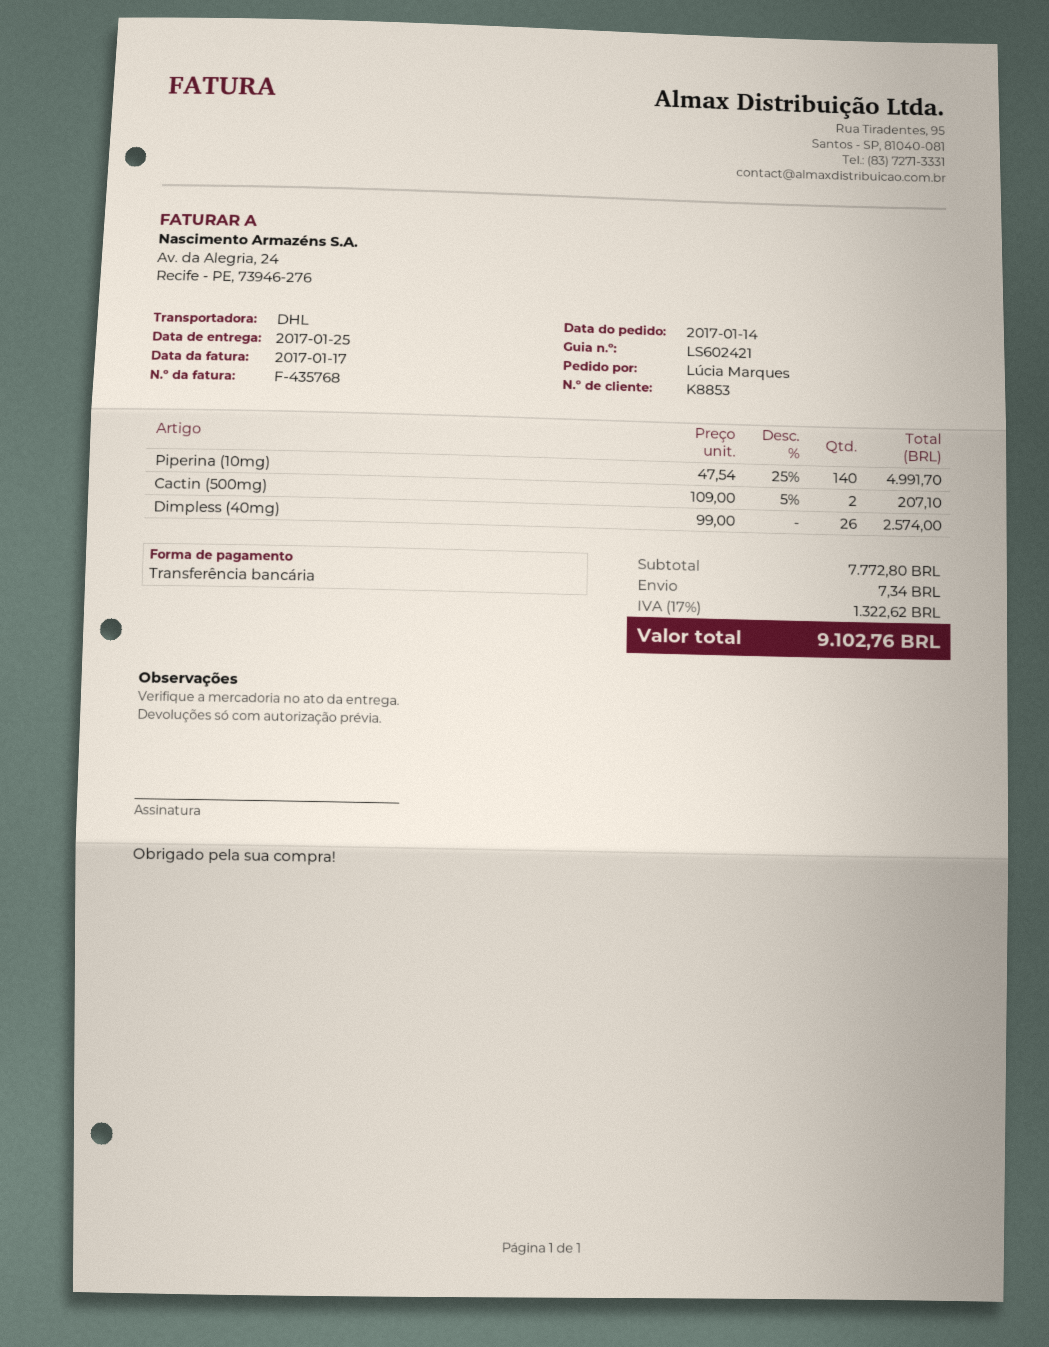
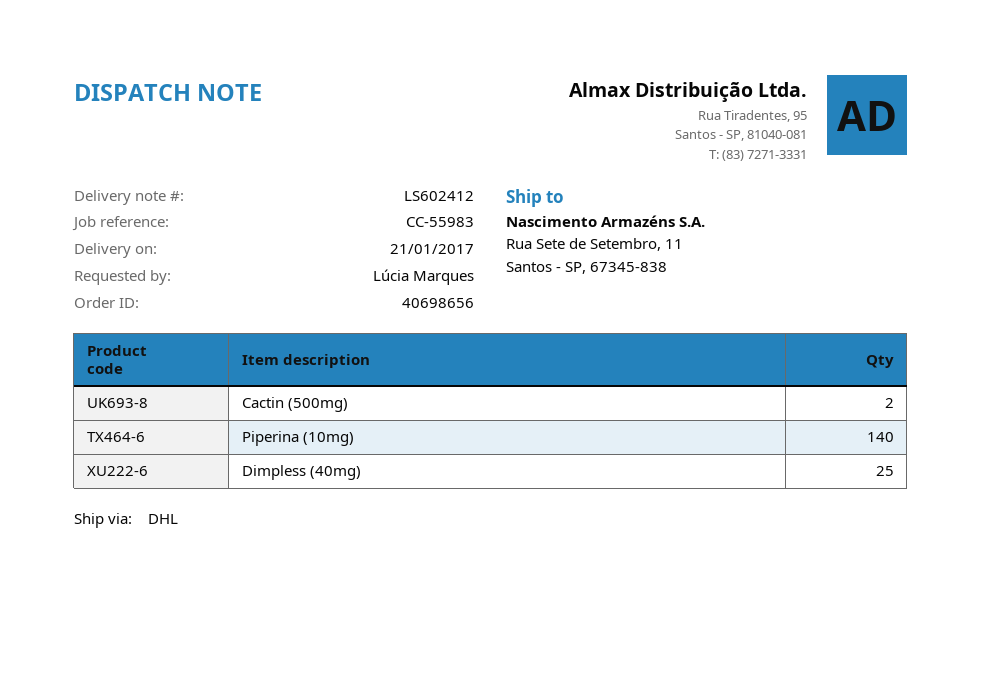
delivery note number: LS602421 -> LS602412
delivery date: 2017-01-25 -> 2017-01-21
Dimpless (40mg): 26 -> 25

